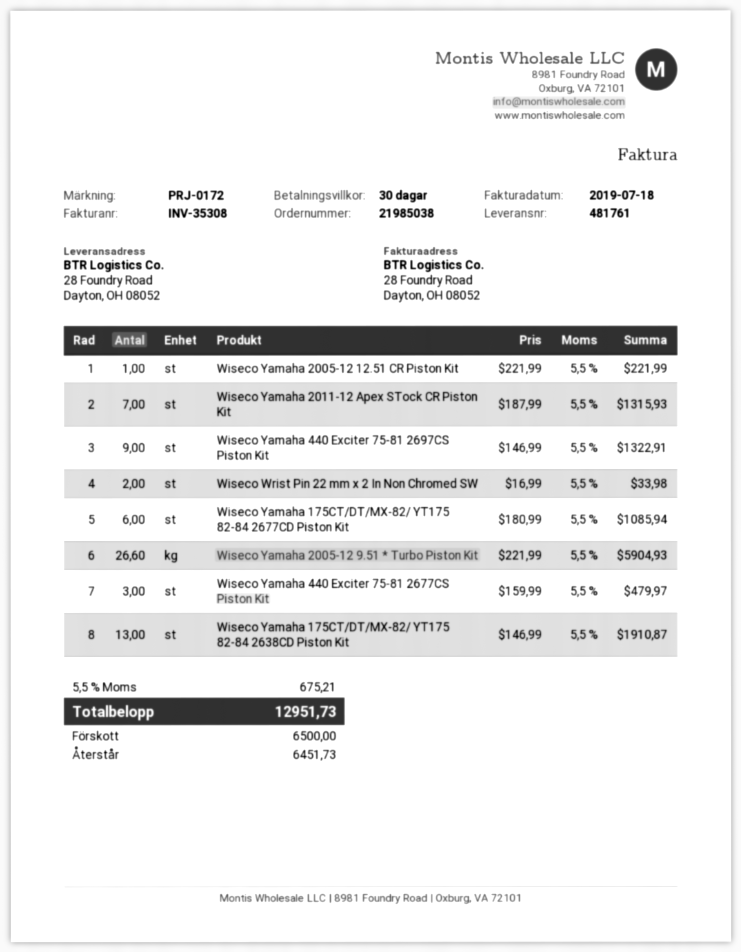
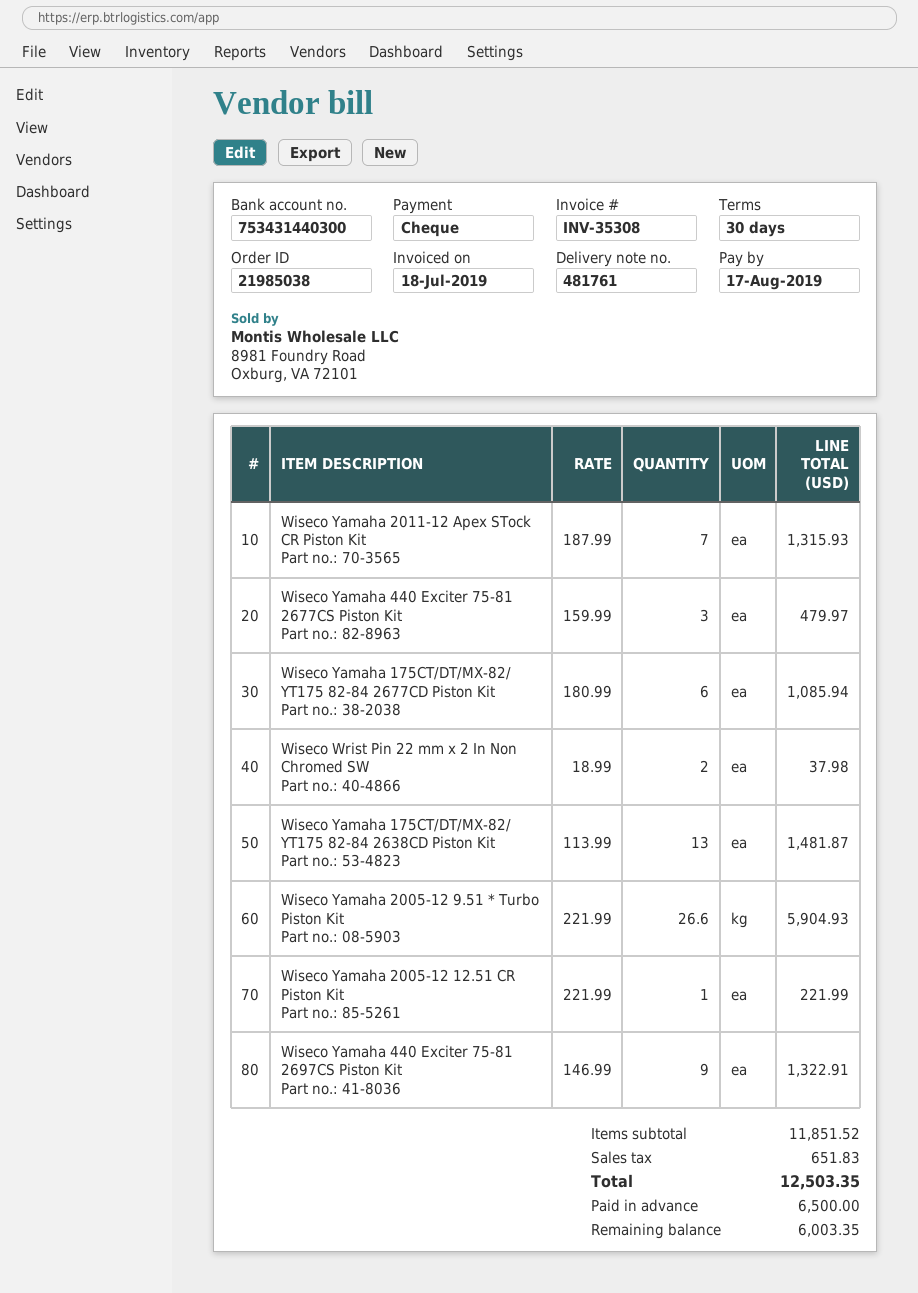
Wiseco Wrist Pin 22 mm x 2 In Non Chromed SW: 2 x 16.99 = 33.98 -> 2 x 18.99 = 37.98
Wiseco Yamaha 175CT/DT/MX-82/ YT175 82-84 2638CD Piston Kit: 13 x 146.99 = 1910.87 -> 13 x 113.99 = 1481.87
tax: 675.21 -> 651.83
total: 12951.73 -> 12503.35
balance: 6451.73 -> 6003.35

